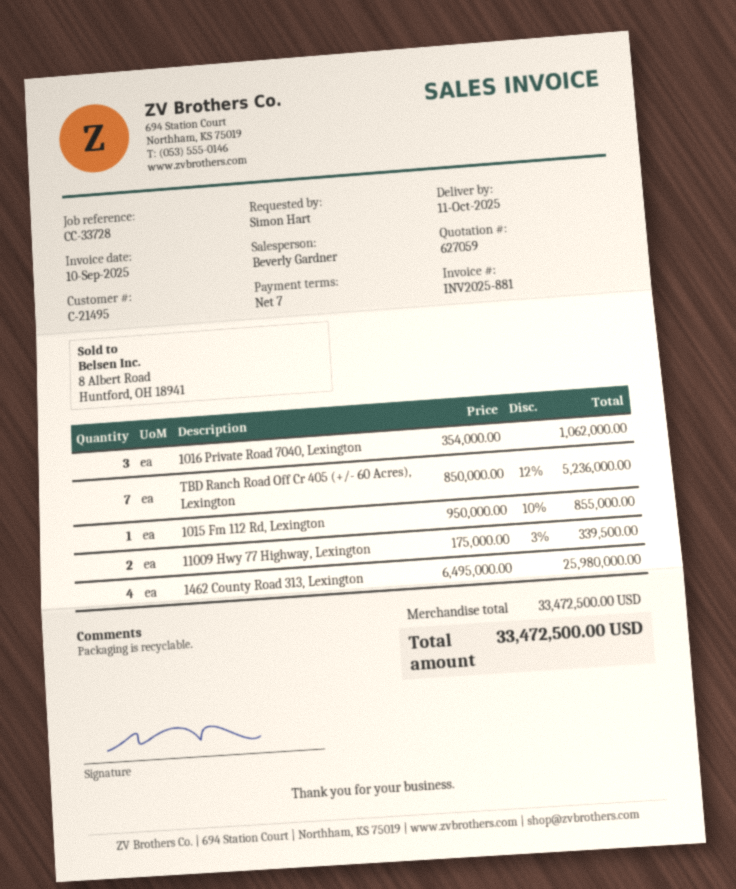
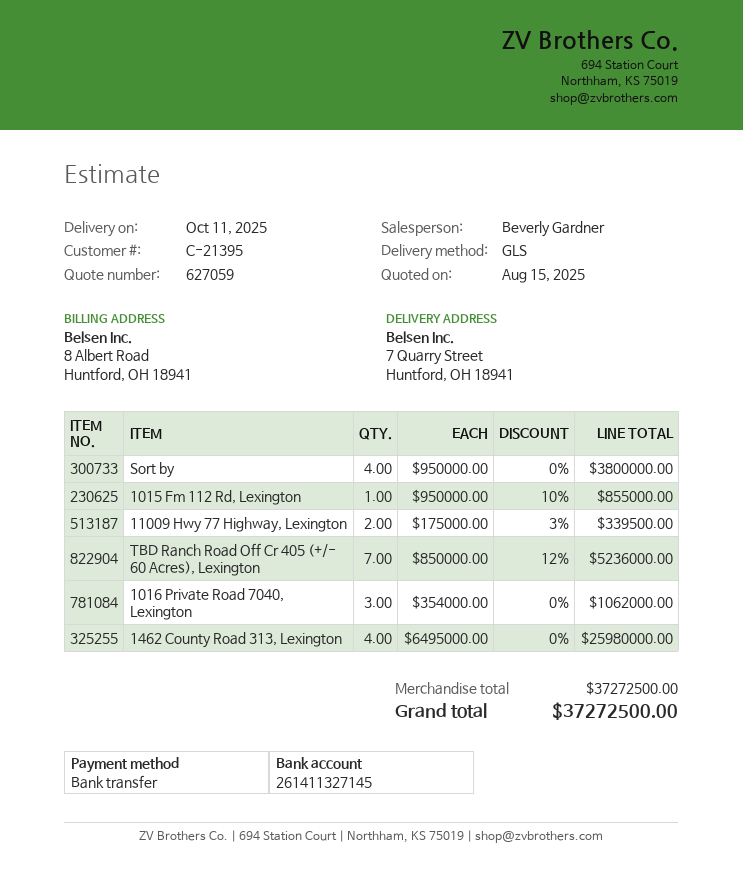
customer number: C-21495 -> C-21395
Sort by: none -> 4 x 950000.00 = 3800000.00
subtotal: 33472500.00 -> 37272500.00
total: 33472500.00 -> 37272500.00

